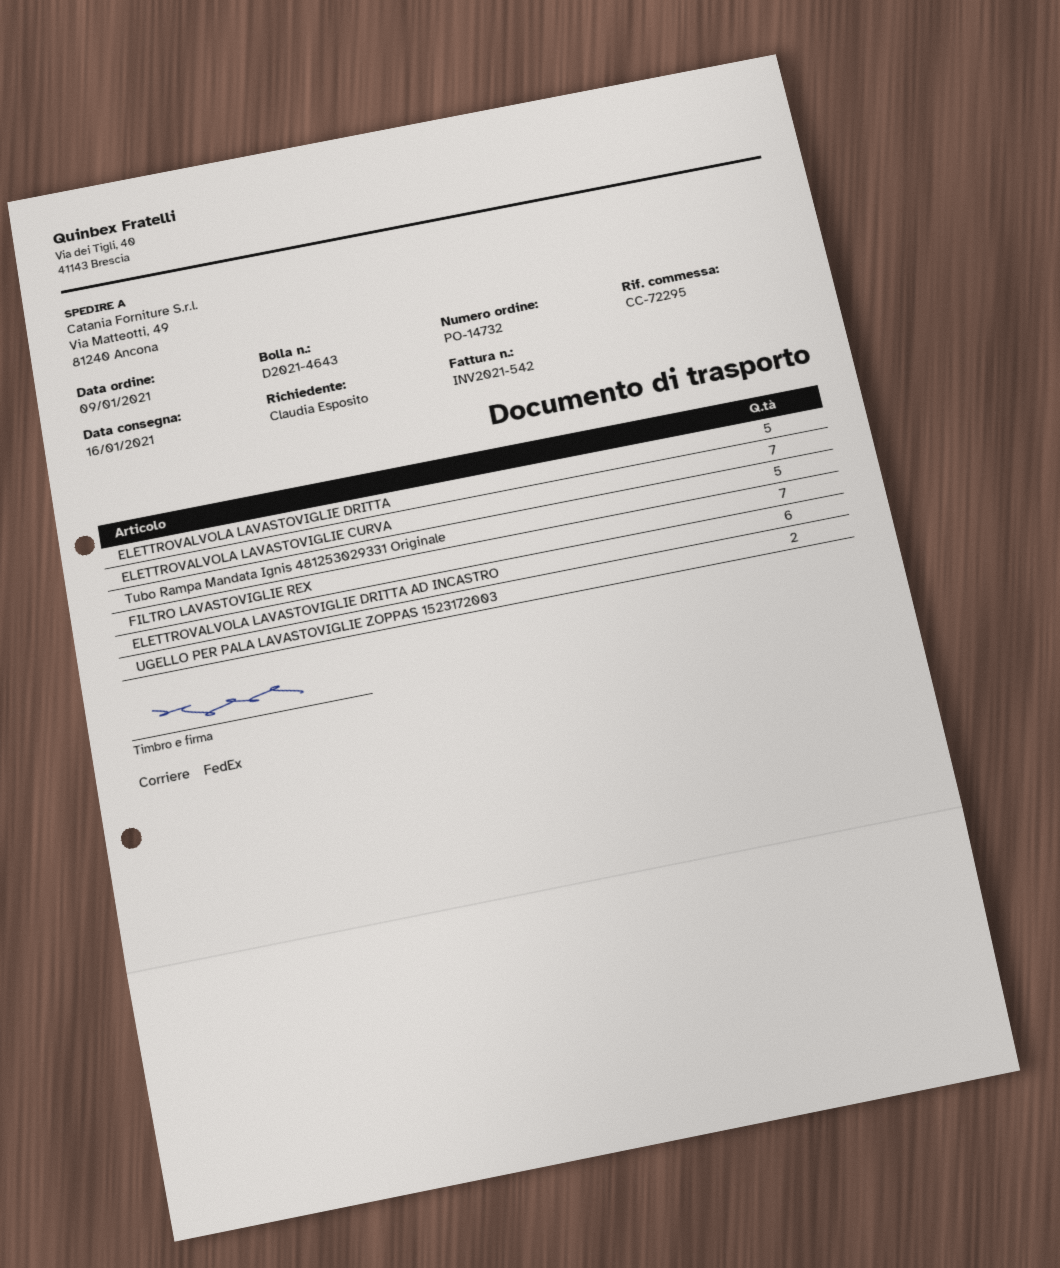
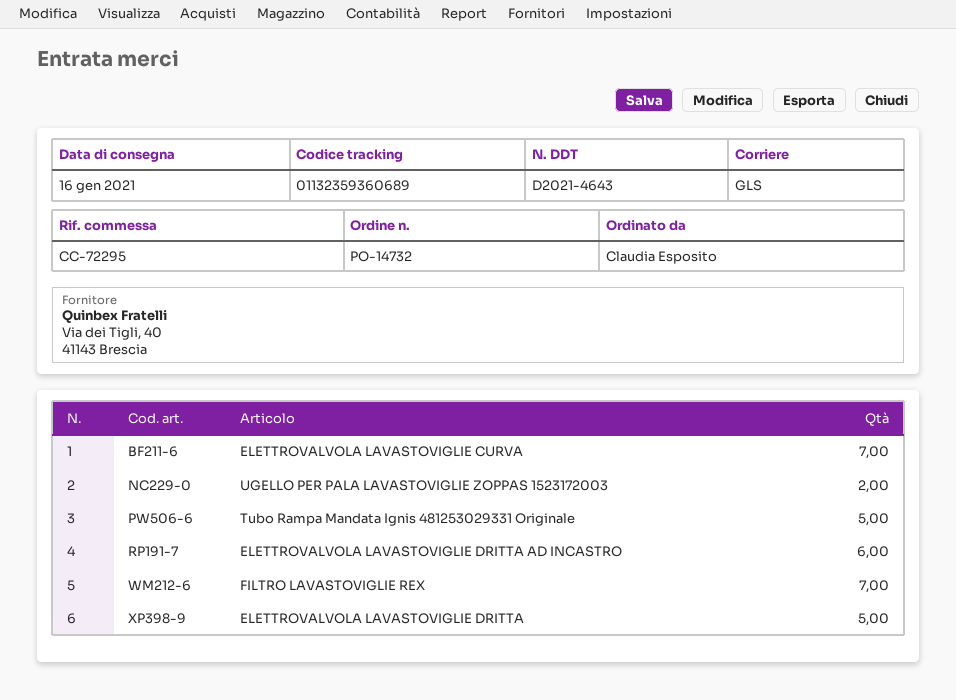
shipping method: FedEx -> GLS

